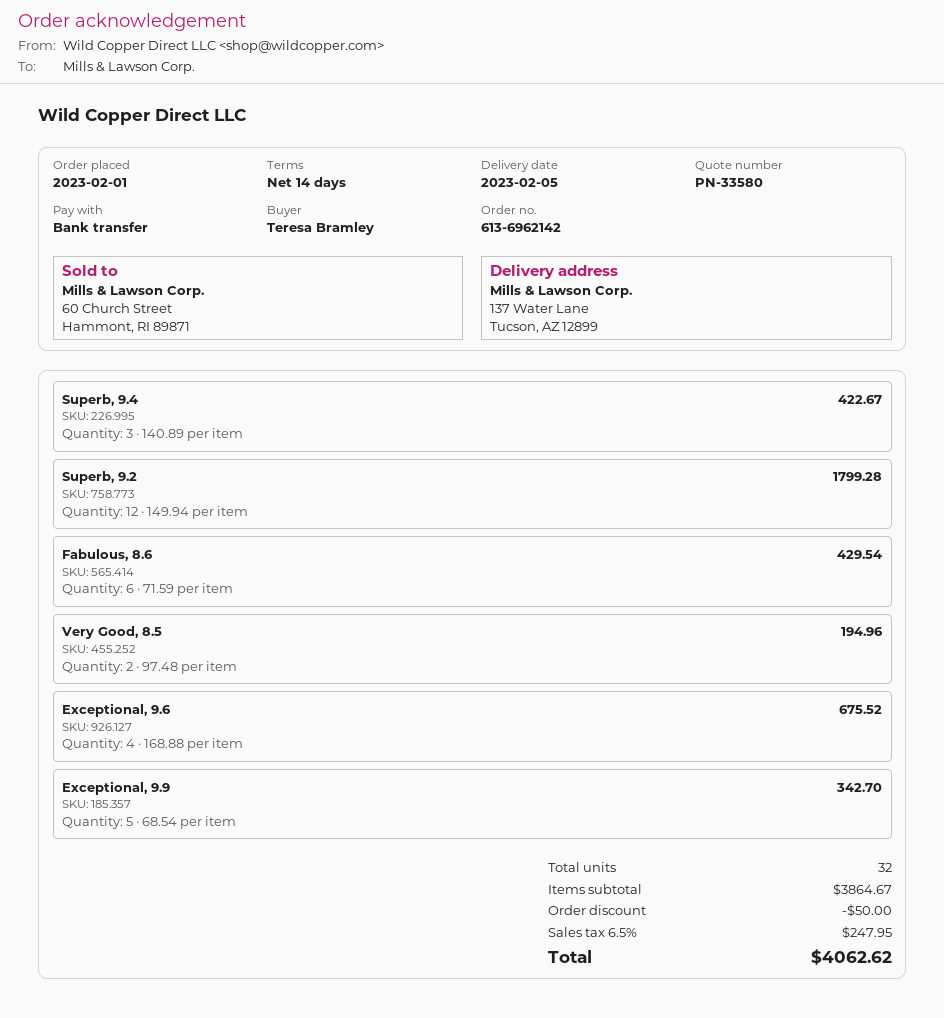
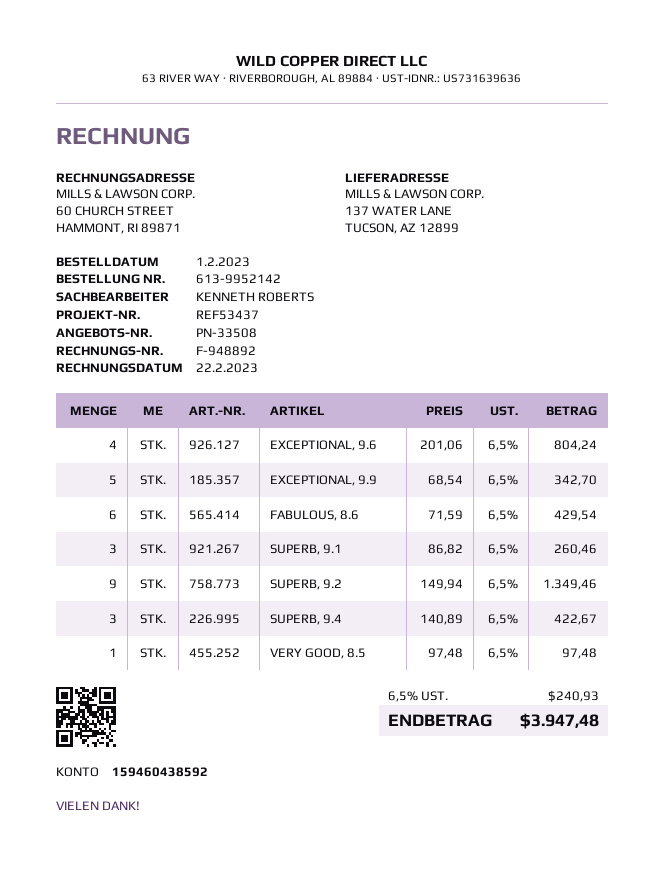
quote number: PN-33580 -> PN-33508
order number: 613-6962142 -> 613-9952142
Superb, 9.2: 12 x 149.94 = 1799.28 -> 9 x 149.94 = 1349.46
Very Good, 8.5: 2 x 97.48 = 194.96 -> 1 x 97.48 = 97.48
Exceptional, 9.6: 4 x 168.88 = 675.52 -> 4 x 201.06 = 804.24
SUPERB, 9.1: none -> 3 x 86.82 = 260.46
discount: 50.00 -> none
tax: 6.5% = 247.95 -> 6.5% = 240.93
total: 4062.62 -> 3947.48

